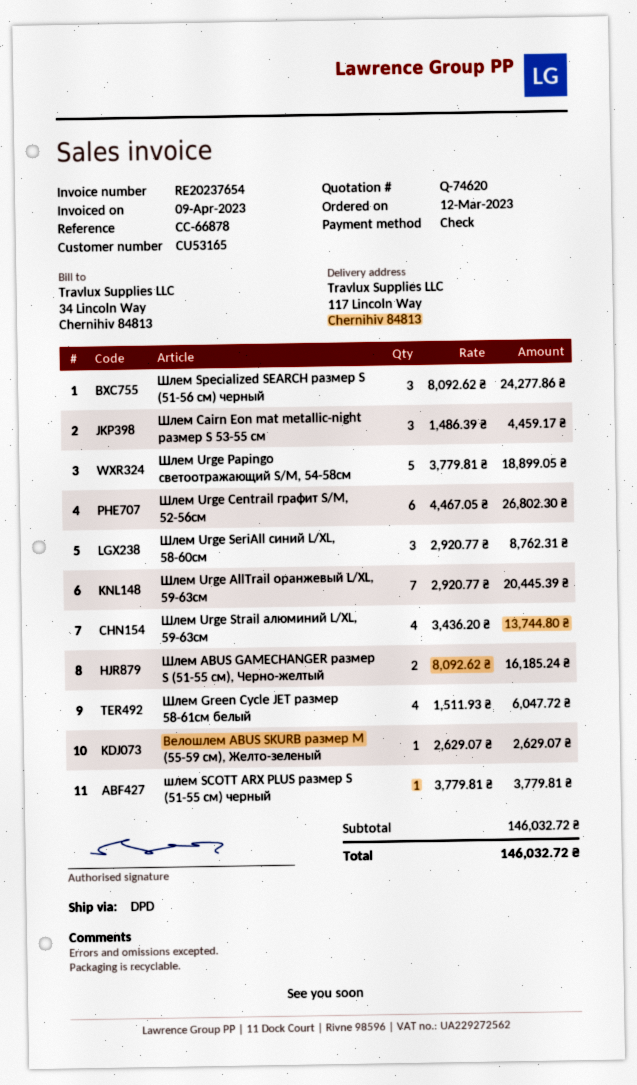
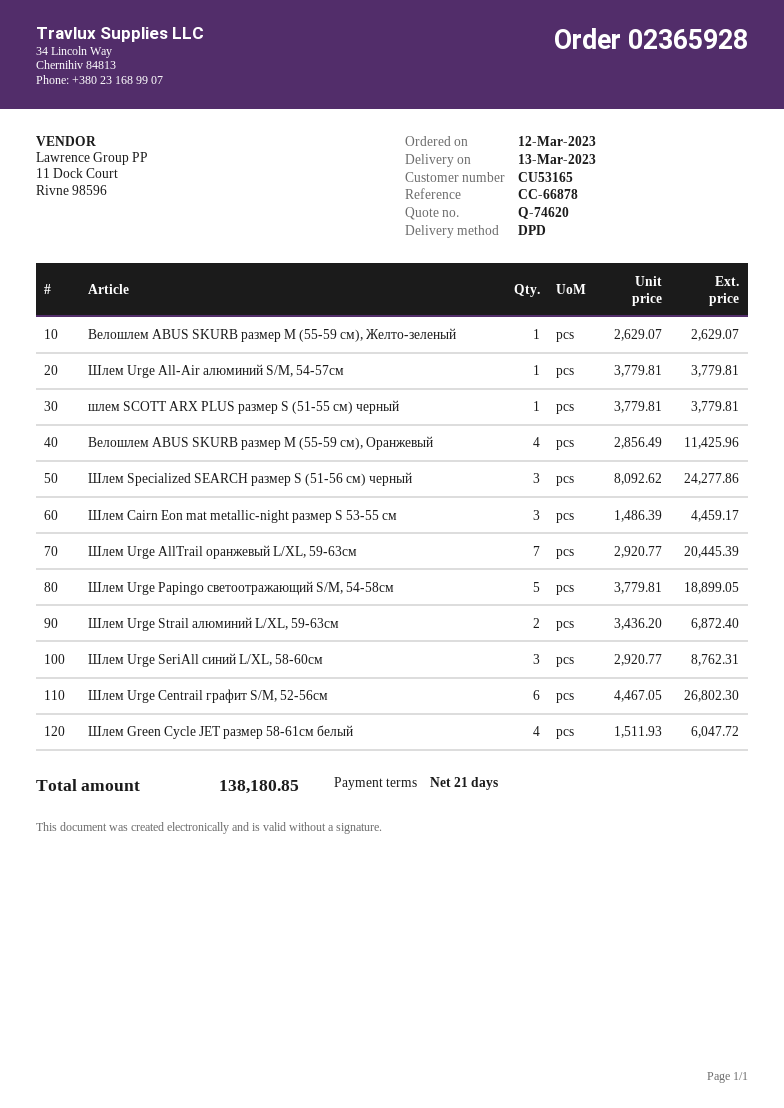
Шлем Urge Strail алюминий L/XL, 59-63см: 4 x 3436.20 = 13744.80 -> 2 x 3436.20 = 6872.40
Шлем ABUS GAMECHANGER размер S (51-55 см), Черно-желтый: 2 x 8092.62 = 16185.24 -> none
Шлем Urge All-Air алюминий S/M, 54-57см: none -> 1 x 3779.81 = 3779.81
Велошлем ABUS SKURB размер M (55-59 см), Оранжевый: none -> 4 x 2856.49 = 11425.96
total: 146032.72 -> 138180.85

